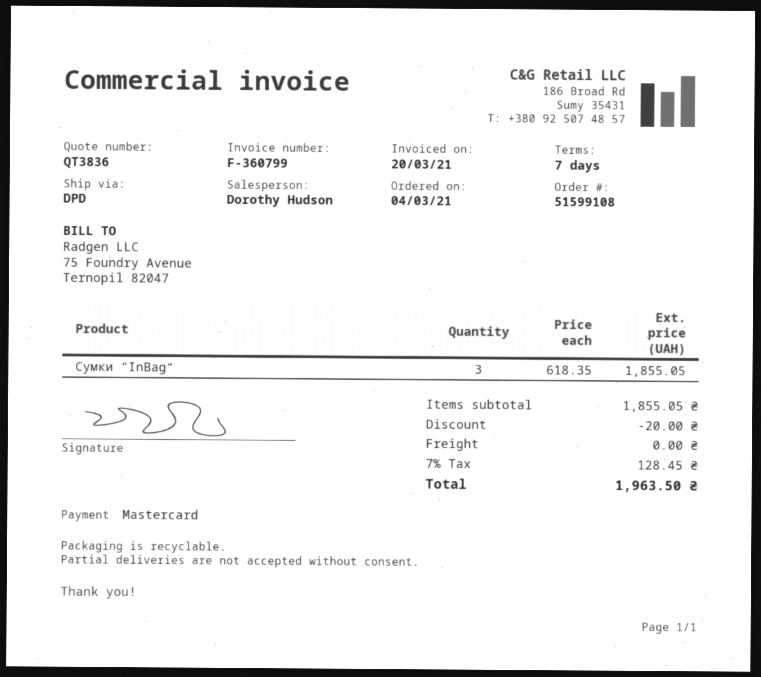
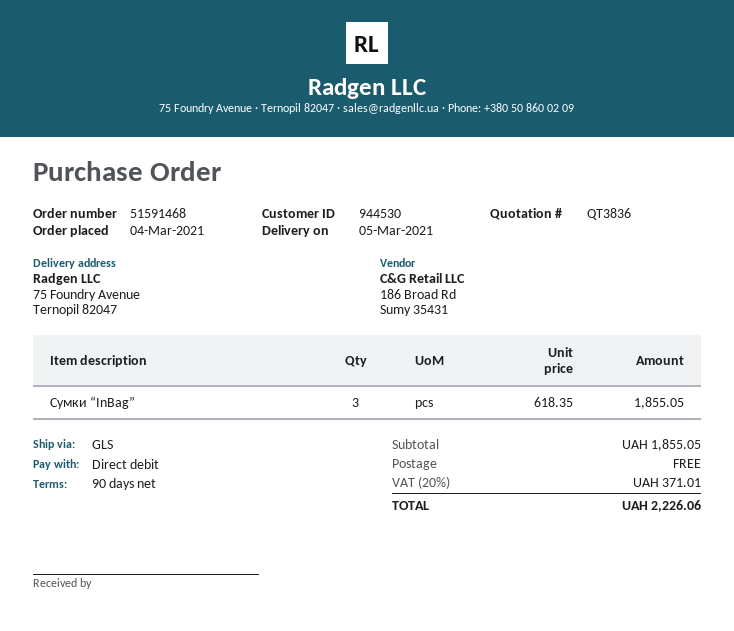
order number: 51599108 -> 51591468
payment terms: 7 days -> 90 days
payment method: Mastercard -> direct debit
shipping method: DPD -> GLS
discount: 20.00 -> none
tax: 7% = 128.45 -> 20% = 371.01
total: 1963.50 -> 2226.06

